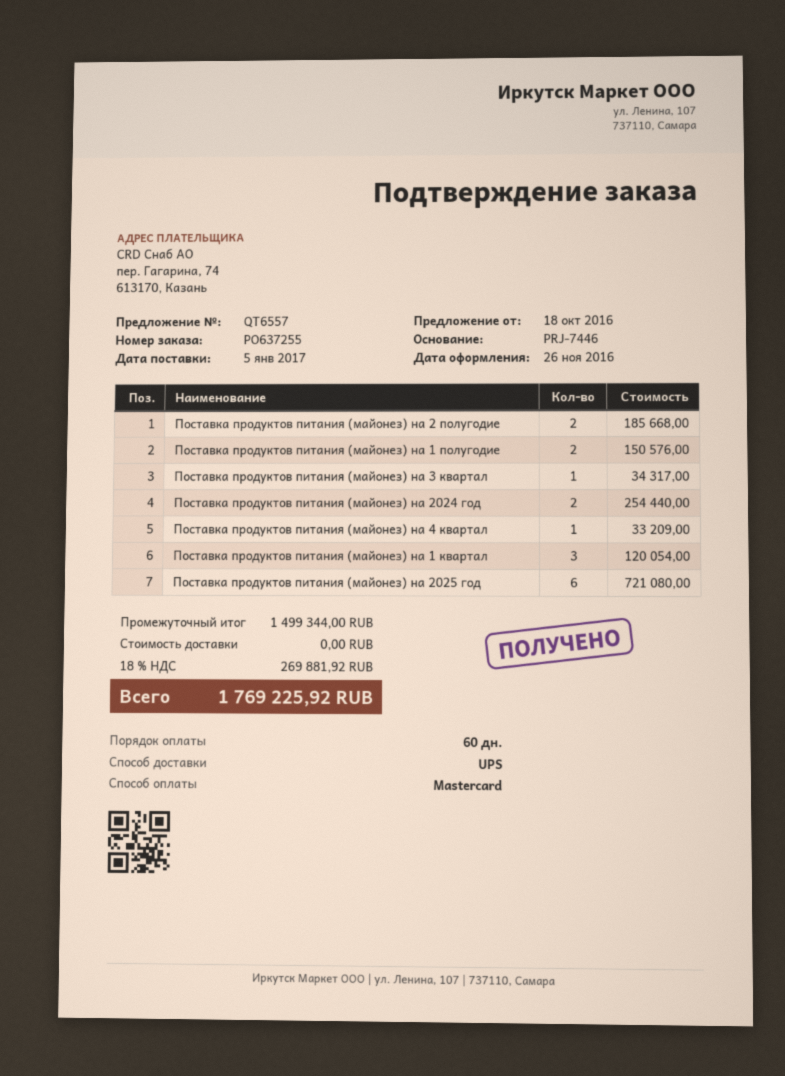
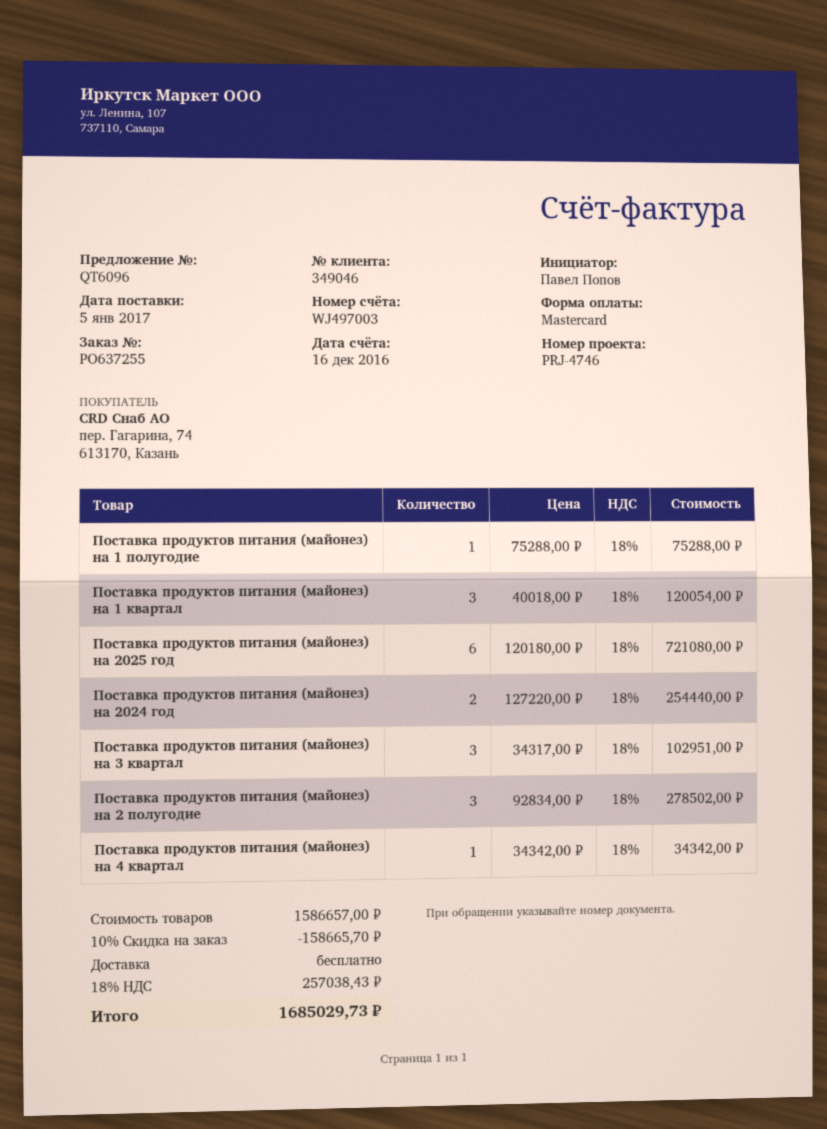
quote number: QT6557 -> QT6096
reference: PRJ-7446 -> PRJ-4746
Поставка продуктов питания (майонез) на 2 полугодие: 2 for 185668.00 -> 3 for 278502.00
Поставка продуктов питания (майонез) на 1 полугодие: 2 for 150576.00 -> 1 for 75288.00
Поставка продуктов питания (майонез) на 3 квартал: 1 for 34317.00 -> 3 for 102951.00
Поставка продуктов питания (майонез) на 4 квартал: 1 for 33209.00 -> 1 for 34342.00
subtotal: 1499344.00 -> 1586657.00
discount: none -> 10% = 158665.70
tax: 18% = 269881.92 -> 18% = 257038.43
total: 1769225.92 -> 1685029.73

